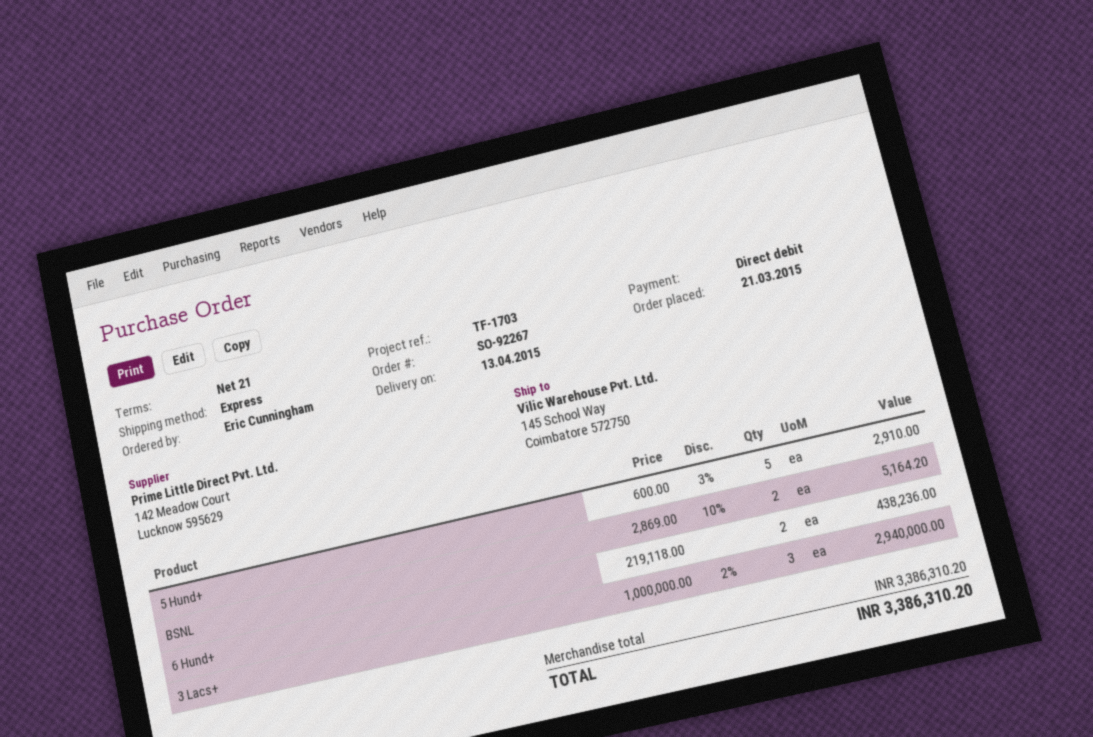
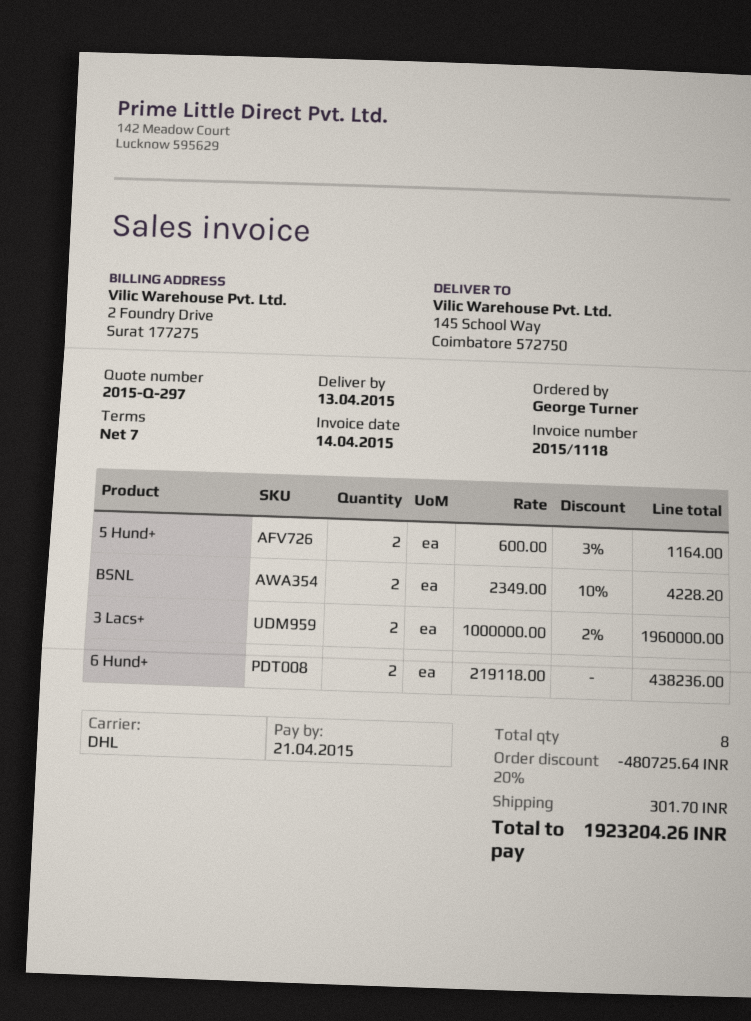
payment terms: 21 days -> 7 days
ordered by: Eric Cunningham -> George Turner
shipping method: express -> DHL
5 Hund+: 5 x 600.00 - 3% = 2910.00 -> 2 x 600.00 - 3% = 1164.00
BSNL: 2 x 2869.00 - 10% = 5164.20 -> 2 x 2349.00 - 10% = 4228.20
3 Lacs+: 3 x 1000000.00 - 2% = 2940000.00 -> 2 x 1000000.00 - 2% = 1960000.00
discount: none -> 20% = 480725.64
shipping: none -> 301.70
total: 3386310.20 -> 1923204.26

